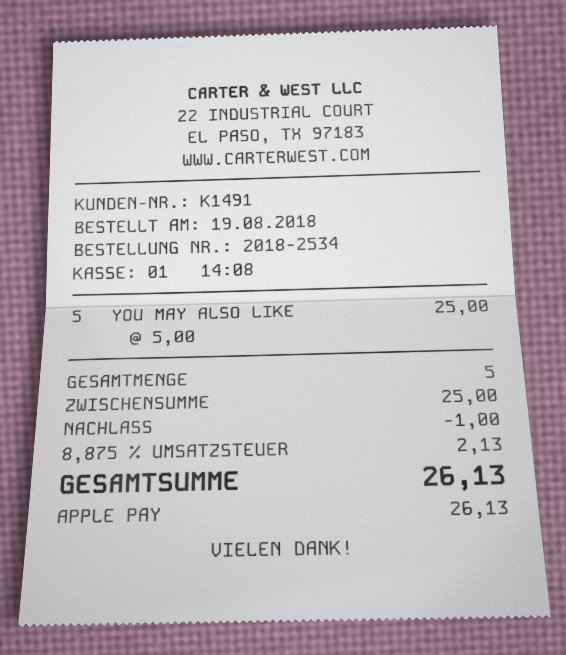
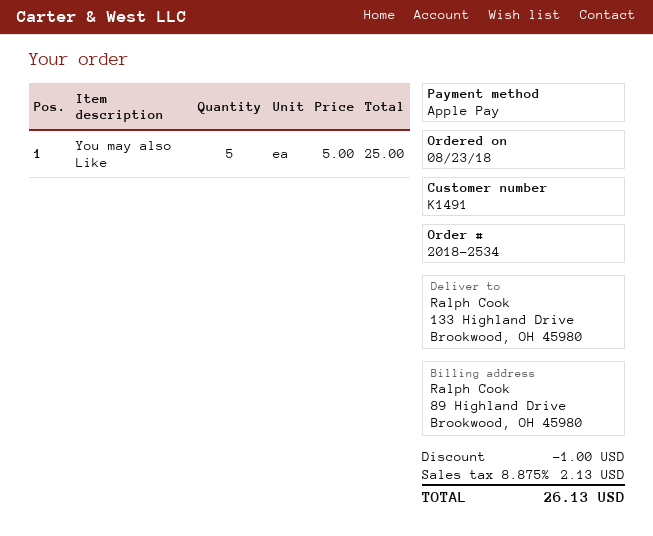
order date: 2018-08-19 -> 2018-08-23

